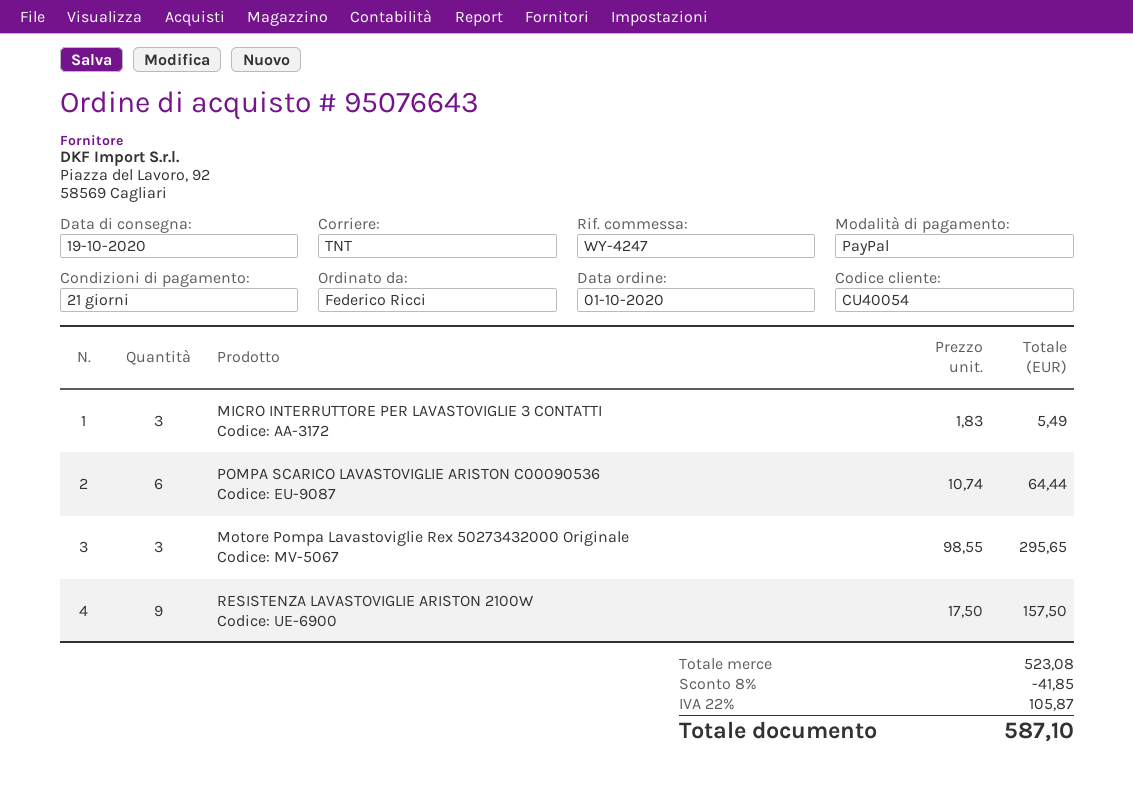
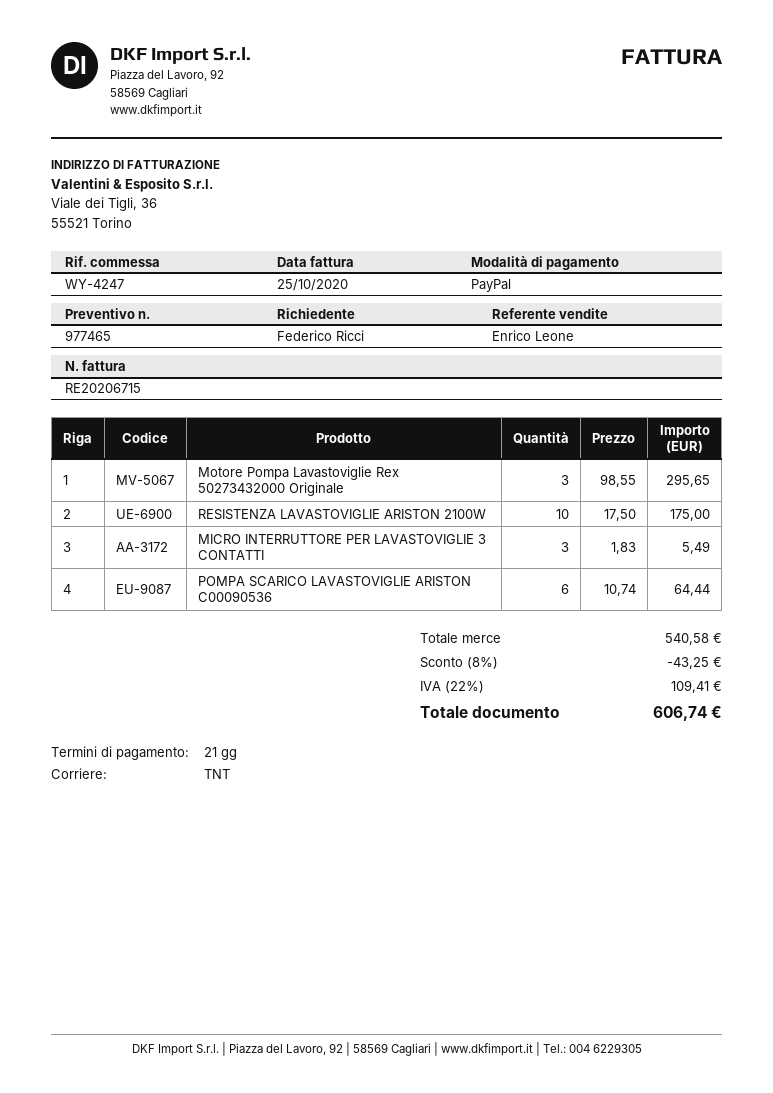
RESISTENZA LAVASTOVIGLIE ARISTON 2100W: 9 x 17.50 = 157.50 -> 10 x 17.50 = 175.00
subtotal: 523.08 -> 540.58
discount: 8% = 41.85 -> 8% = 43.25
tax: 22% = 105.87 -> 22% = 109.41
total: 587.10 -> 606.74

